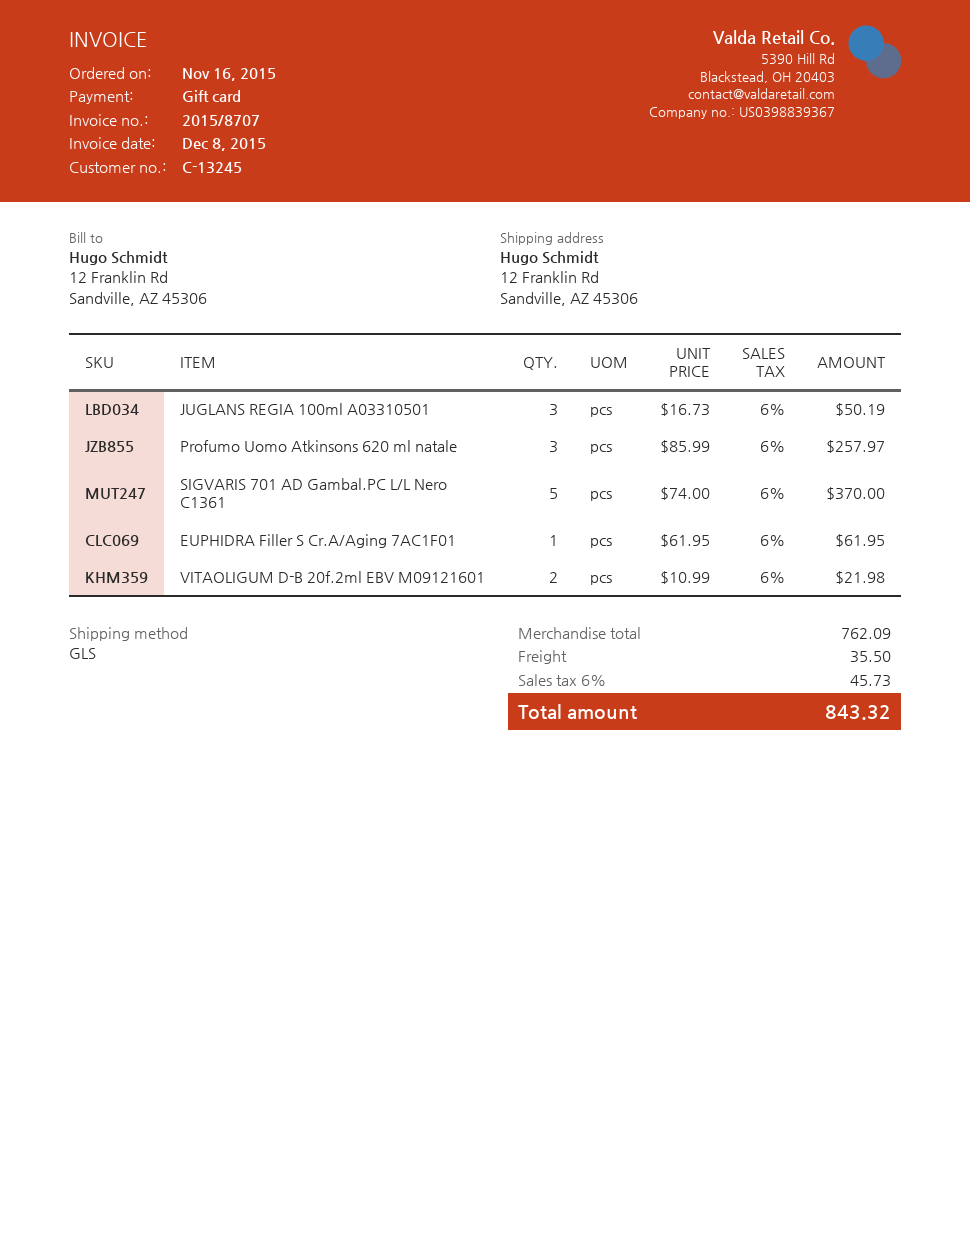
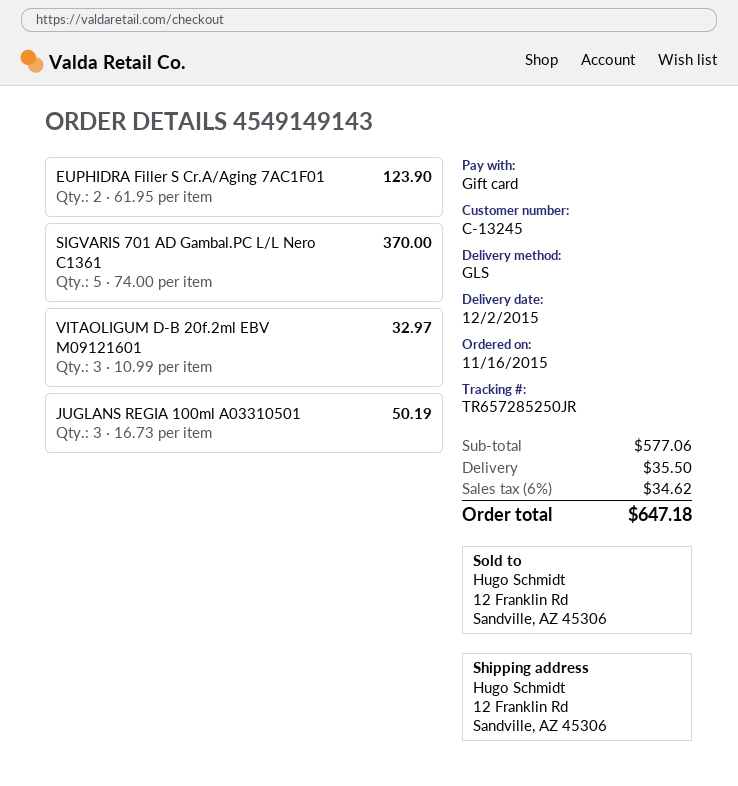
Profumo Uomo Atkinsons 620 ml natale: 3 x 85.99 = 257.97 -> none
EUPHIDRA Filler S Cr.A/Aging 7AC1F01: 1 x 61.95 = 61.95 -> 2 x 61.95 = 123.90
VITAOLIGUM D-B 20f.2ml EBV M09121601: 2 x 10.99 = 21.98 -> 3 x 10.99 = 32.97
subtotal: 762.09 -> 577.06
tax: 6% = 45.73 -> 6% = 34.62
total: 843.32 -> 647.18

